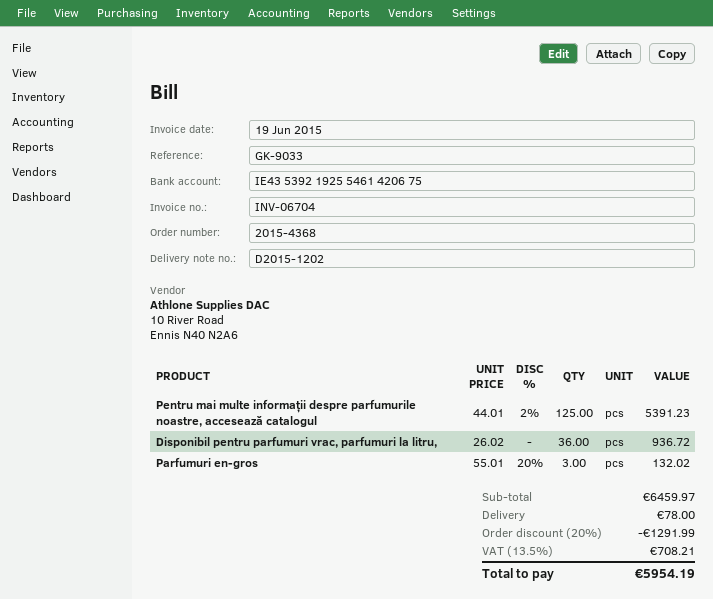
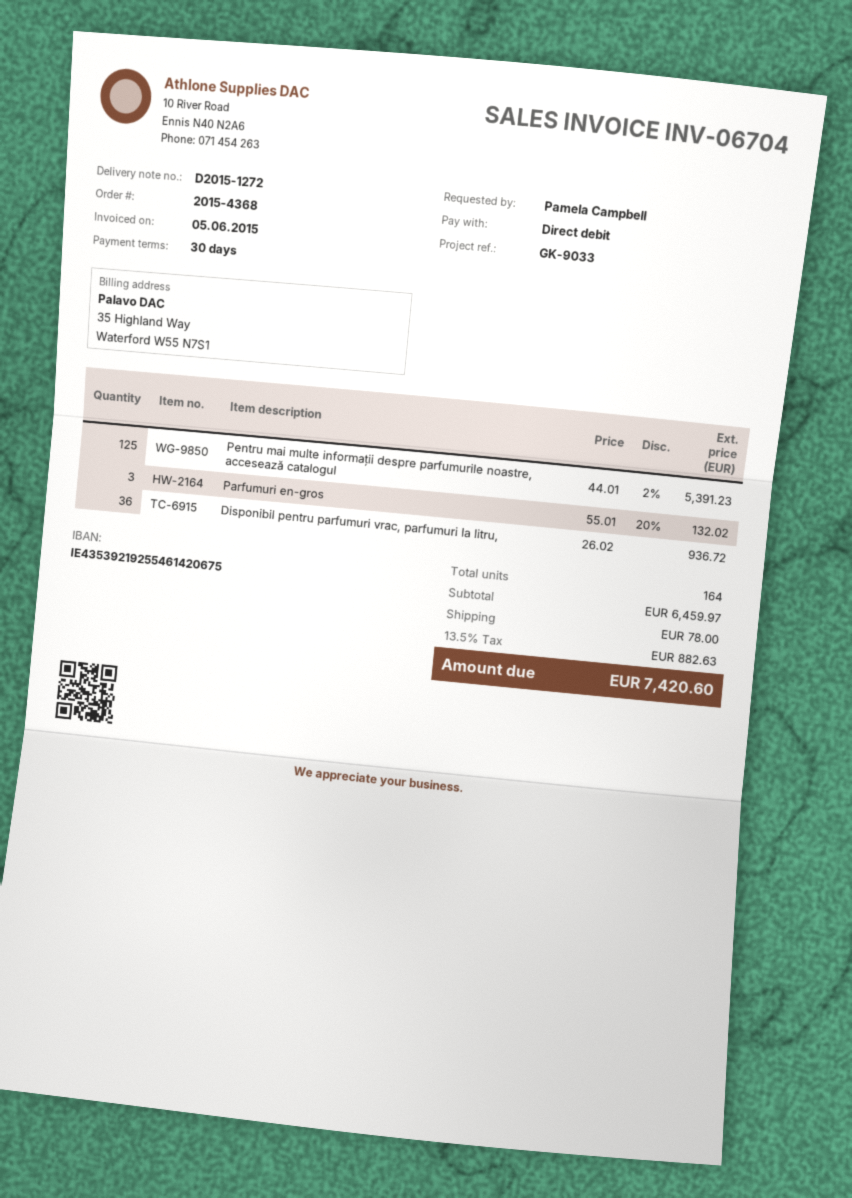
delivery note number: D2015-1202 -> D2015-1272
invoice date: 2015-06-19 -> 2015-06-05
discount: 20% = 1291.99 -> none
tax: 13.5% = 708.21 -> 13.5% = 882.63
total: 5954.19 -> 7420.60

